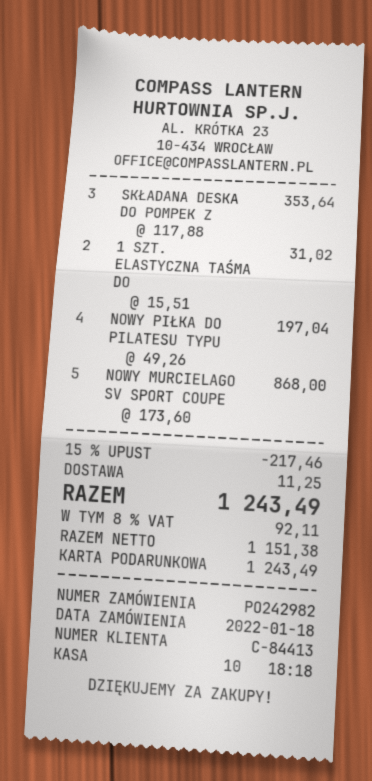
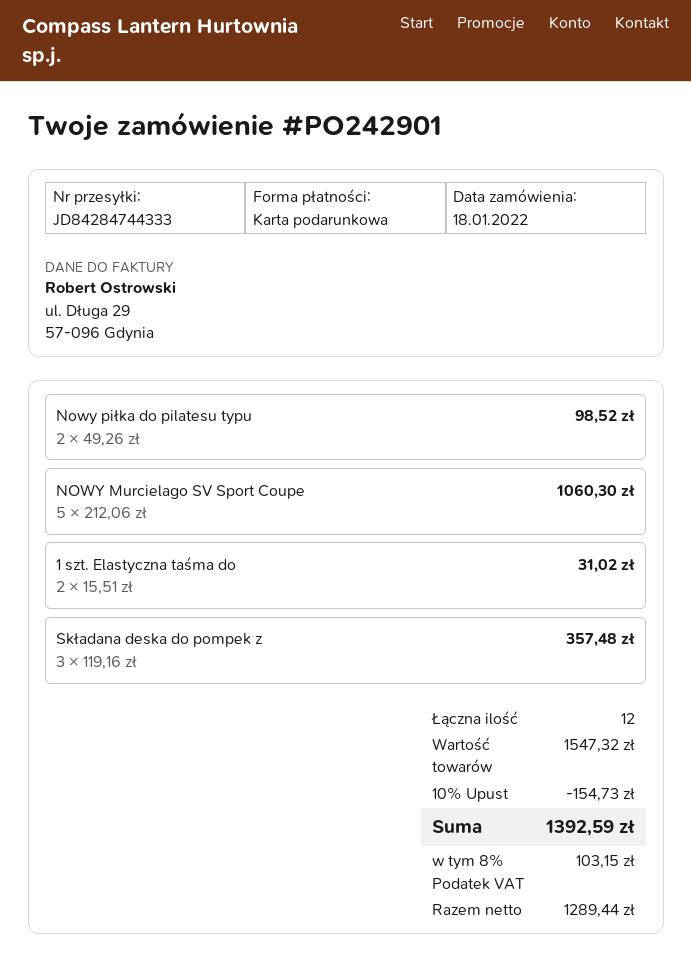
order number: PO242982 -> PO242901
SKŁADANA DESKA DO POMPEK Z: 3 x 117.88 = 353.64 -> 3 x 119.16 = 357.48
NOWY PIŁKA DO PILATESU TYPU: 4 x 49.26 = 197.04 -> 2 x 49.26 = 98.52
NOWY MURCIELAGO SV SPORT COUPE: 5 x 173.60 = 868.00 -> 5 x 212.06 = 1060.30
discount: 15% = 217.46 -> 10% = 154.73
shipping: 11.25 -> none
net: 1151.38 -> 1289.44
tax: 8% = 92.11 -> 8% = 103.15
total: 1243.49 -> 1392.59

